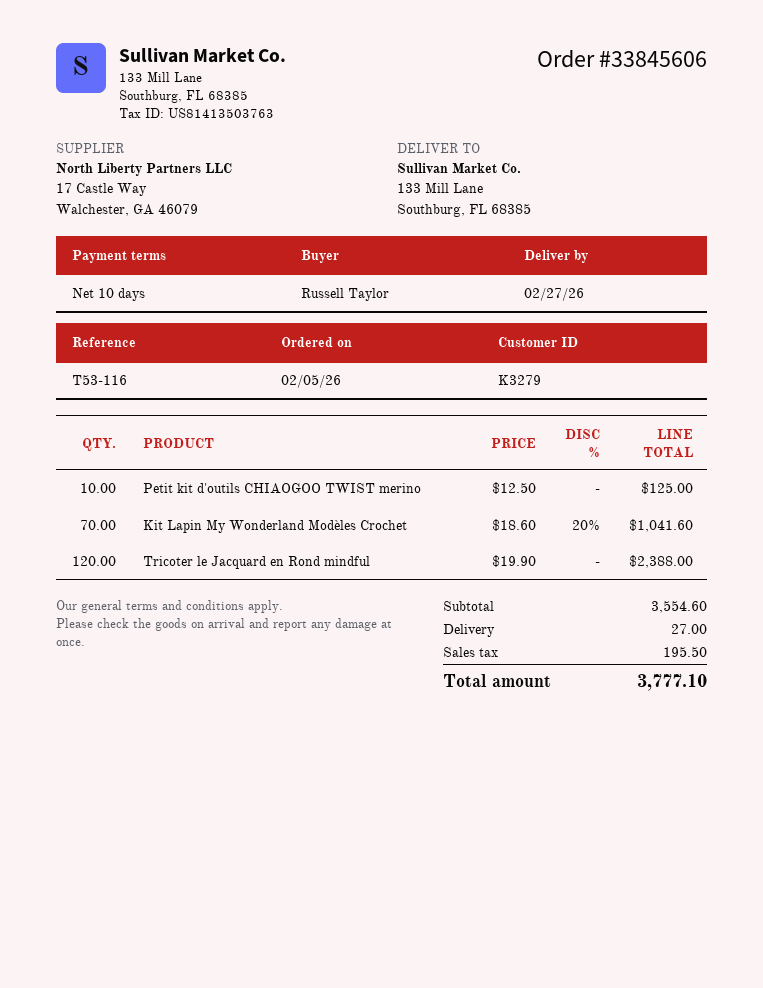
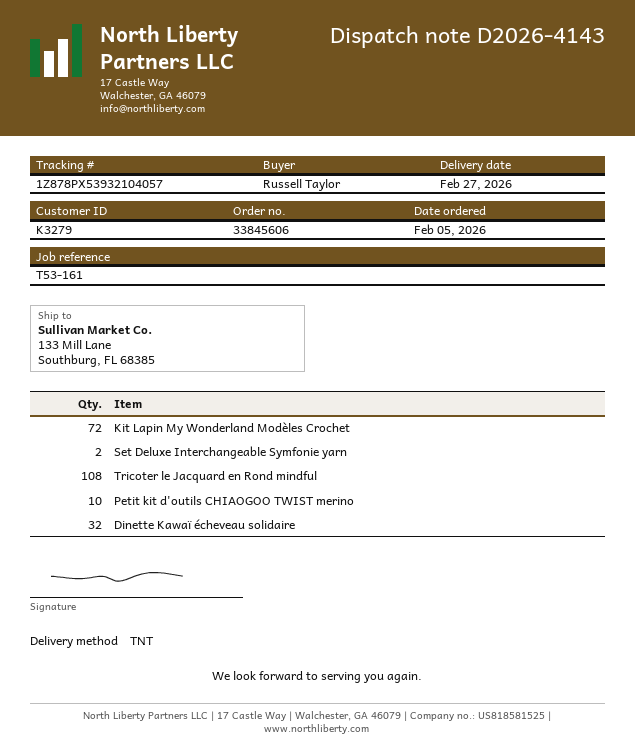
reference: T53-116 -> T53-161
Kit Lapin My Wonderland Modèles Crochet: 70 -> 72
Tricoter le Jacquard en Rond mindful: 120 -> 108
Set Deluxe Interchangeable Symfonie yarn: none -> 2
Dinette Kawaï écheveau solidaire: none -> 32

